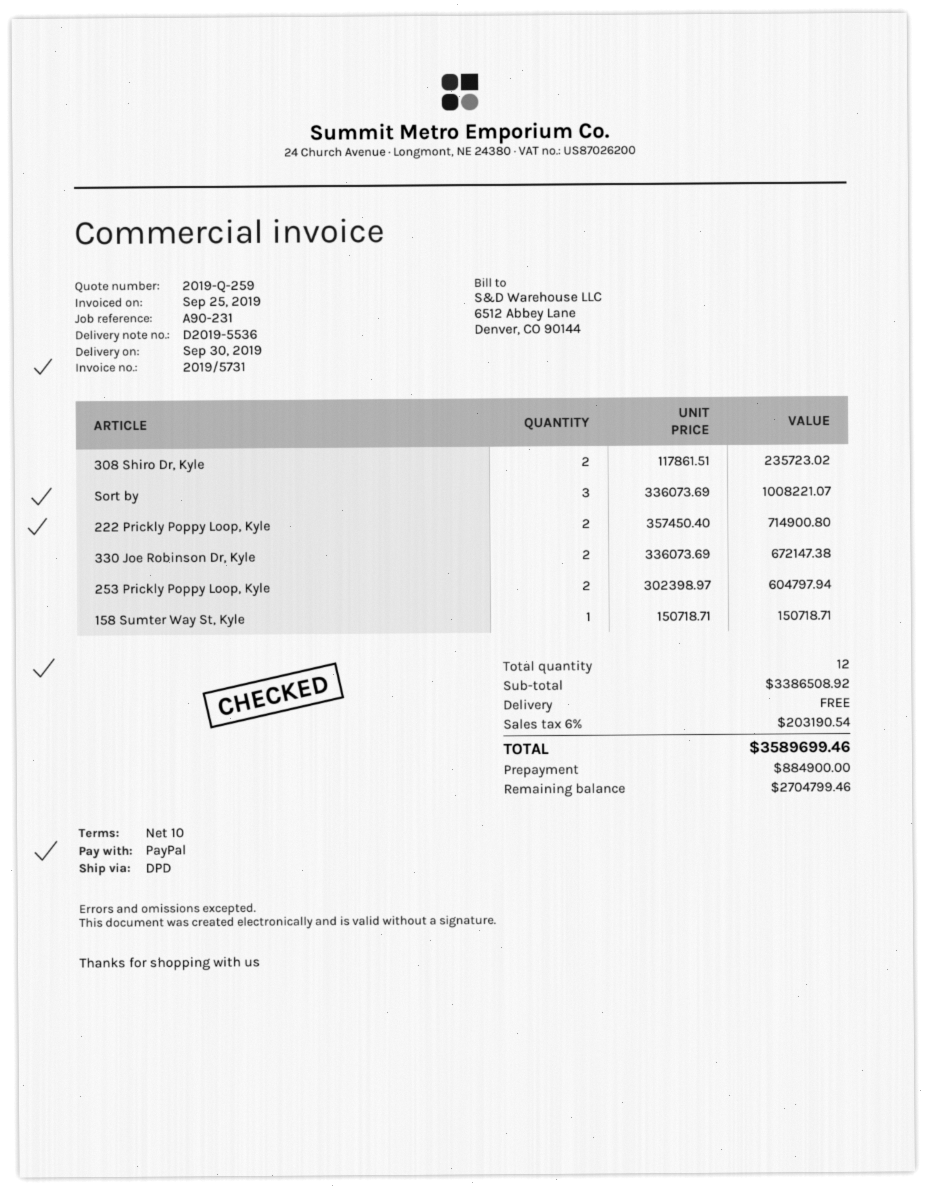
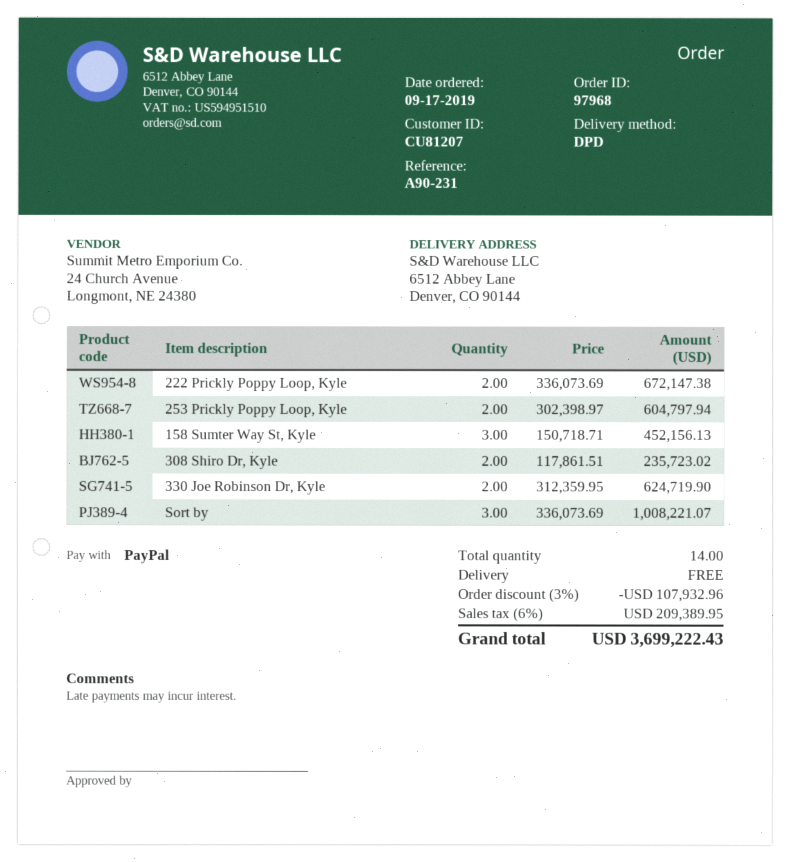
222 Prickly Poppy Loop, Kyle: 2 x 357450.40 = 714900.80 -> 2 x 336073.69 = 672147.38
330 Joe Robinson Dr, Kyle: 2 x 336073.69 = 672147.38 -> 2 x 312359.95 = 624719.90
158 Sumter Way St, Kyle: 1 x 150718.71 = 150718.71 -> 3 x 150718.71 = 452156.13
total quantity: 12 -> 14
discount: none -> 3% = 107932.96
tax: 6% = 203190.54 -> 6% = 209389.95
total: 3589699.46 -> 3699222.43

